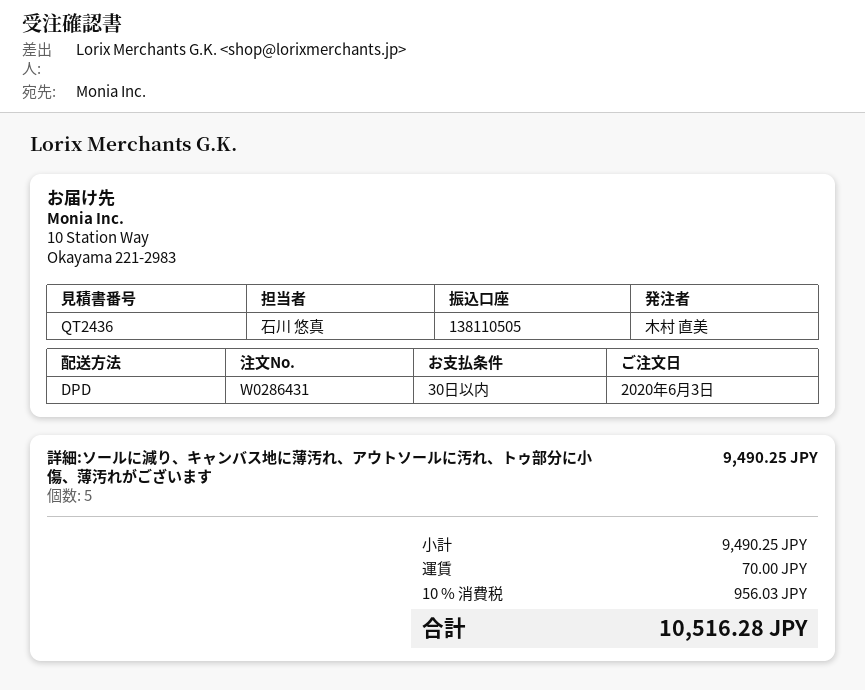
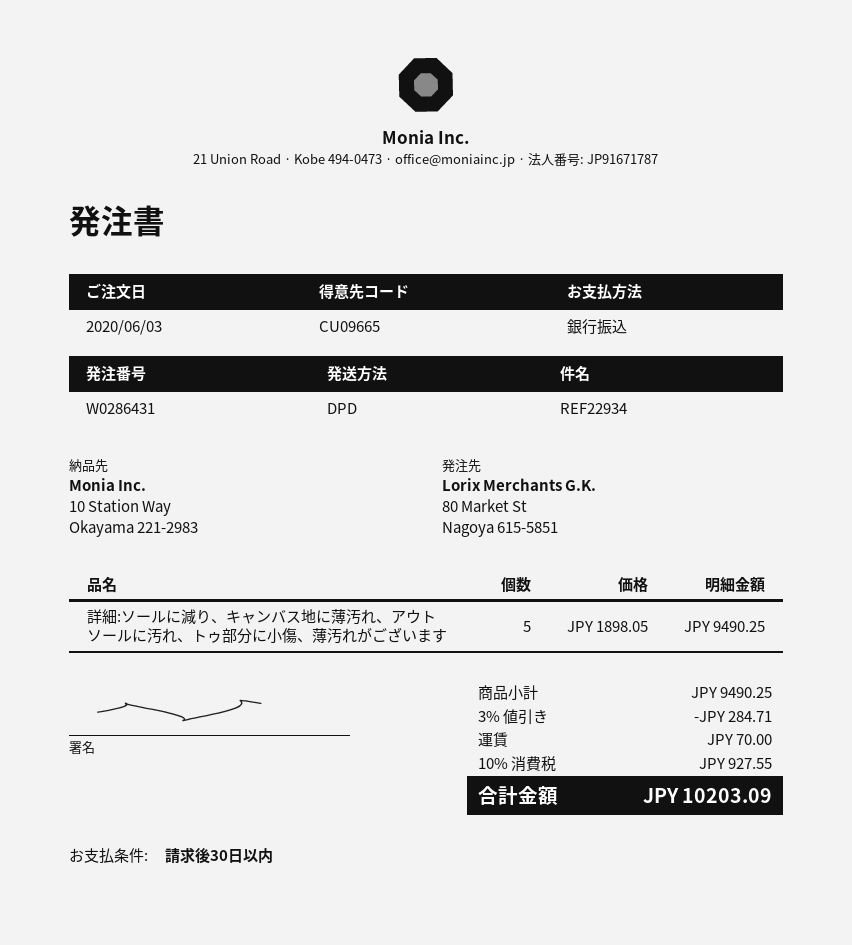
discount: none -> 3% = 284.71
tax: 10% = 956.03 -> 10% = 927.55
total: 10516.28 -> 10203.09

